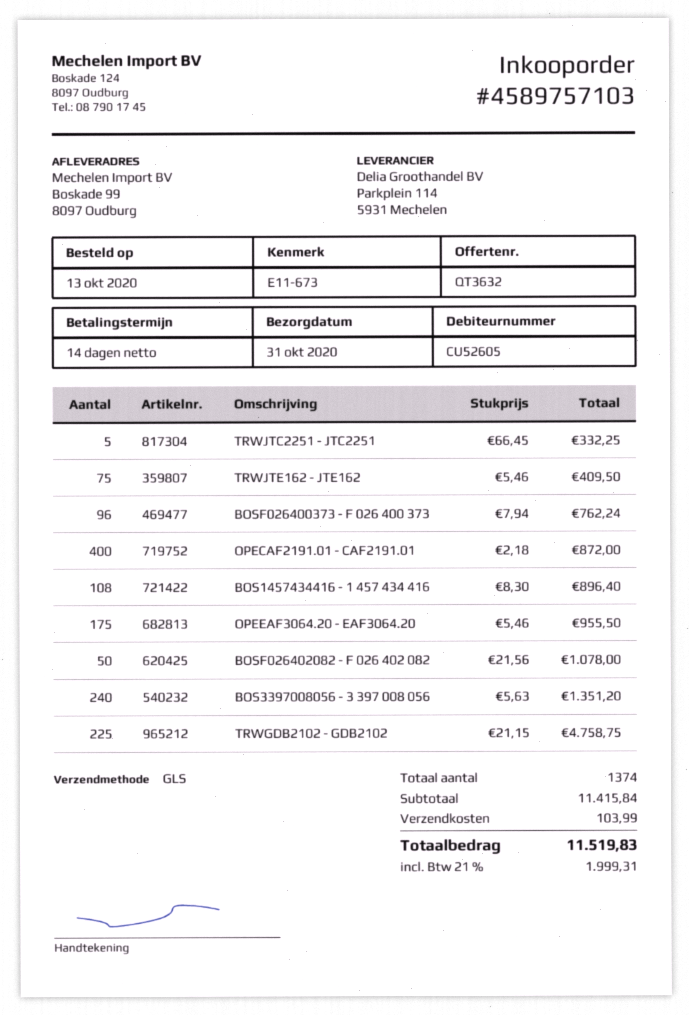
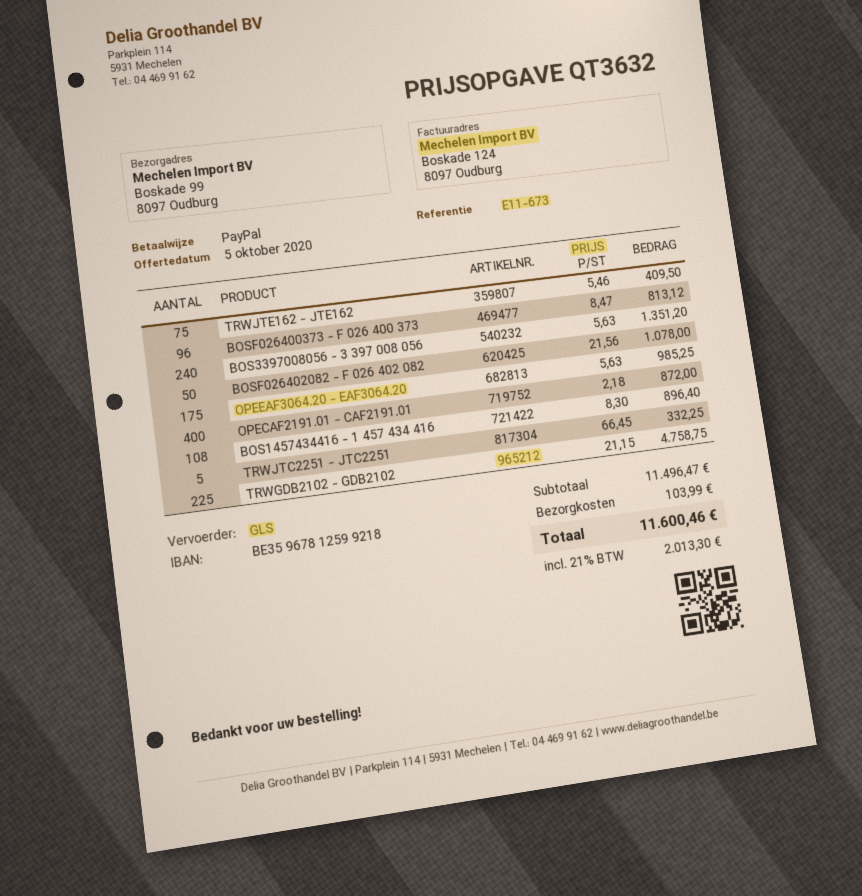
BOSF026400373 - F 026 400 373: 96 x 7.94 = 762.24 -> 96 x 8.47 = 813.12
OPEEAF3064.20 - EAF3064.20: 175 x 5.46 = 955.50 -> 175 x 5.63 = 985.25
subtotal: 11415.84 -> 11496.47
tax: 21% = 1999.31 -> 21% = 2013.30
total: 11519.83 -> 11600.46

